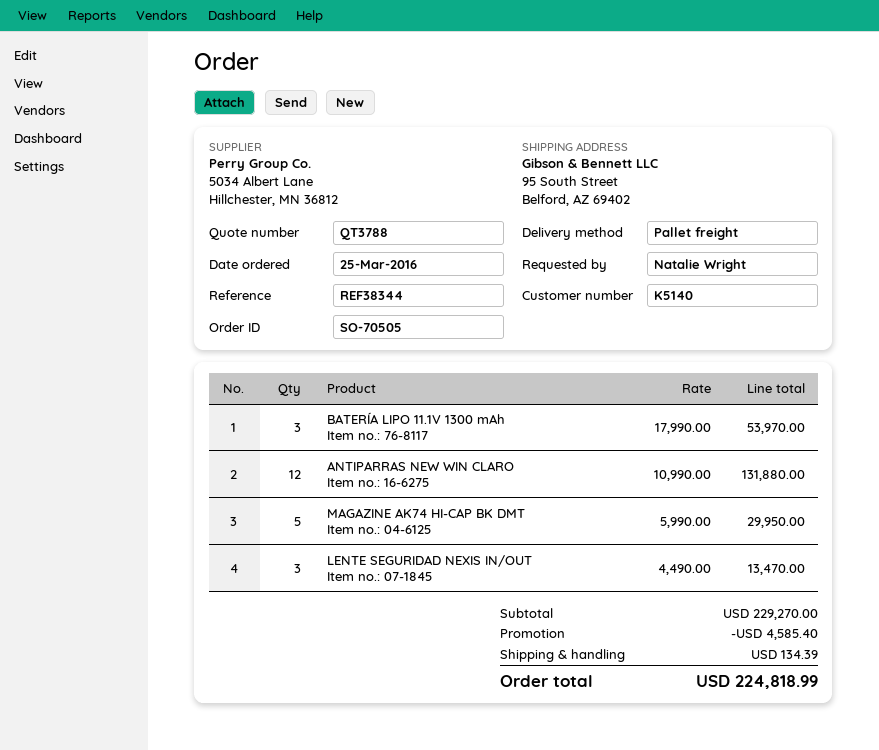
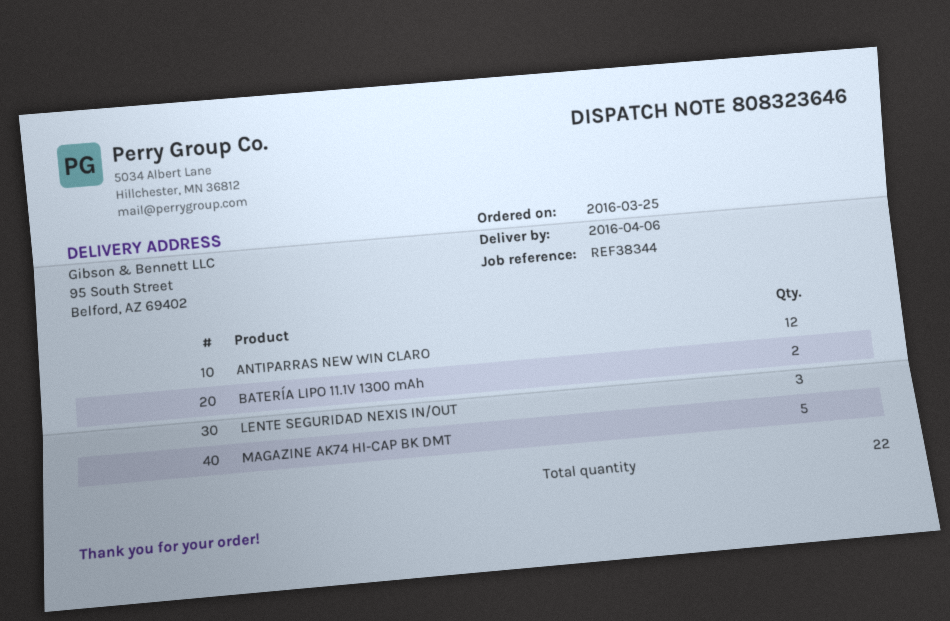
BATERÍA LIPO 11.1V 1300 mAh: 3 -> 2

